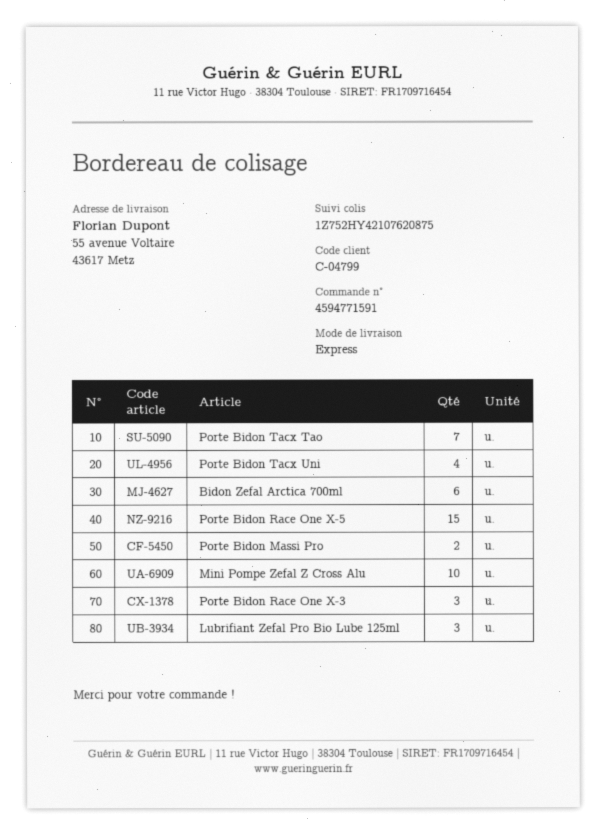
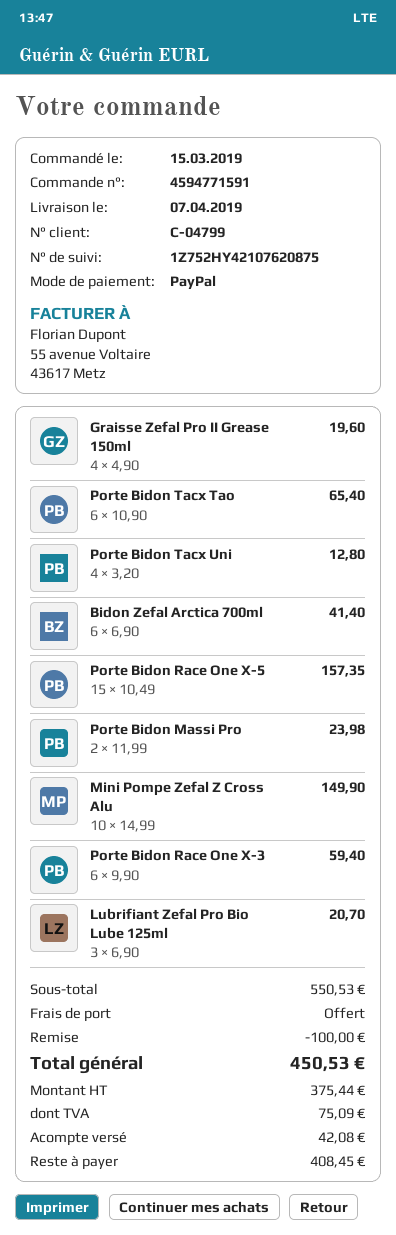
Porte Bidon Tacx Tao: 7 -> 6
Porte Bidon Race One X-3: 3 -> 6
Graisse Zefal Pro II Grease 150ml: none -> 4

